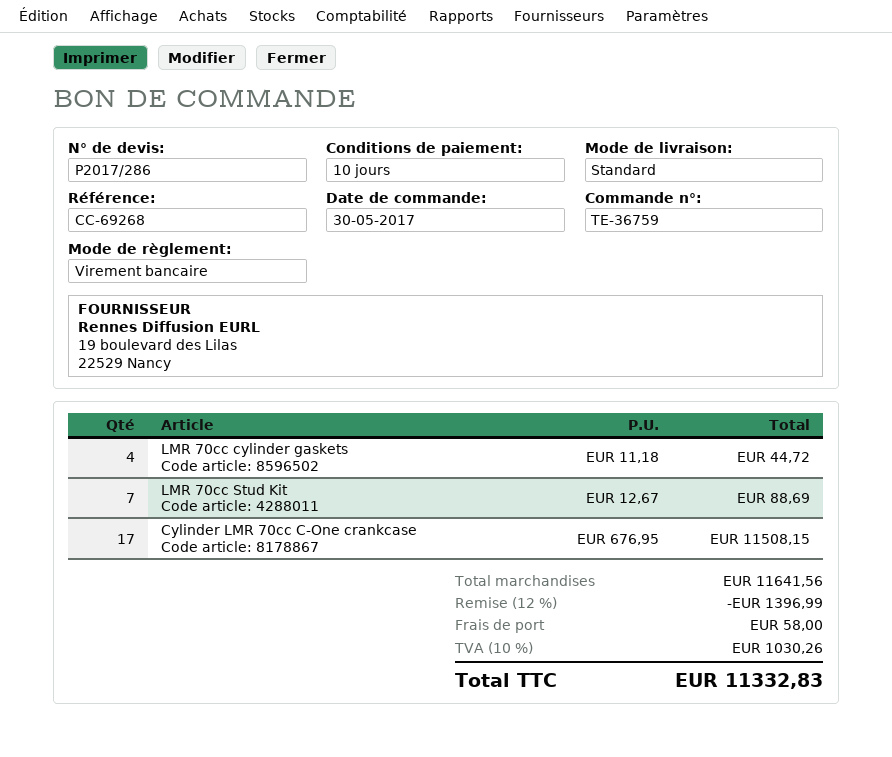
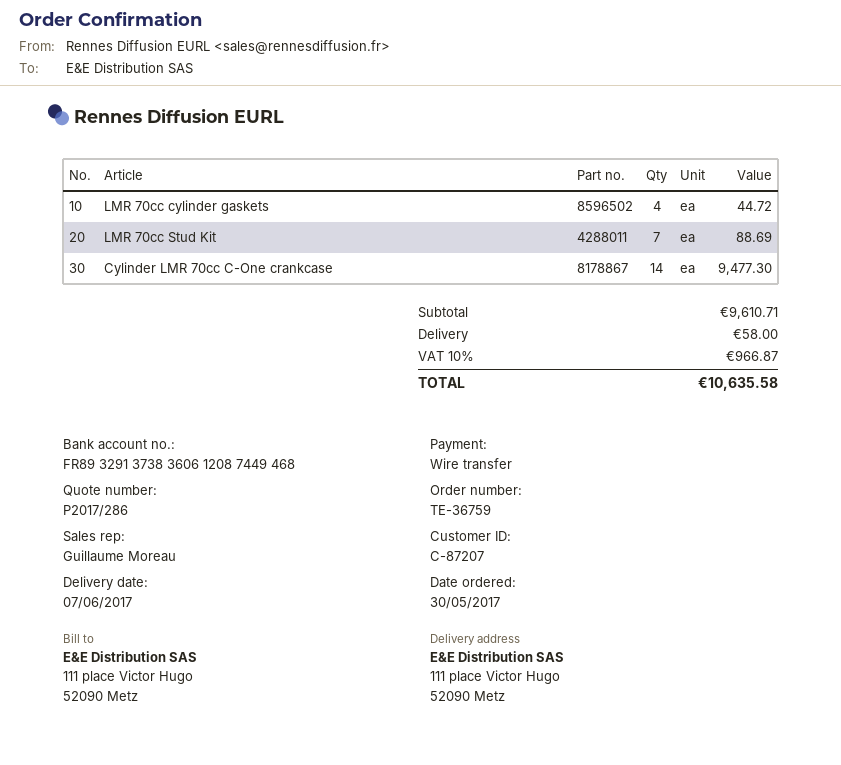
Cylinder LMR 70cc C-One crankcase: 17 for 11508.15 -> 14 for 9477.30
subtotal: 11641.56 -> 9610.71
discount: 12% = 1396.99 -> none
tax: 10% = 1030.26 -> 10% = 966.87
total: 11332.83 -> 10635.58

